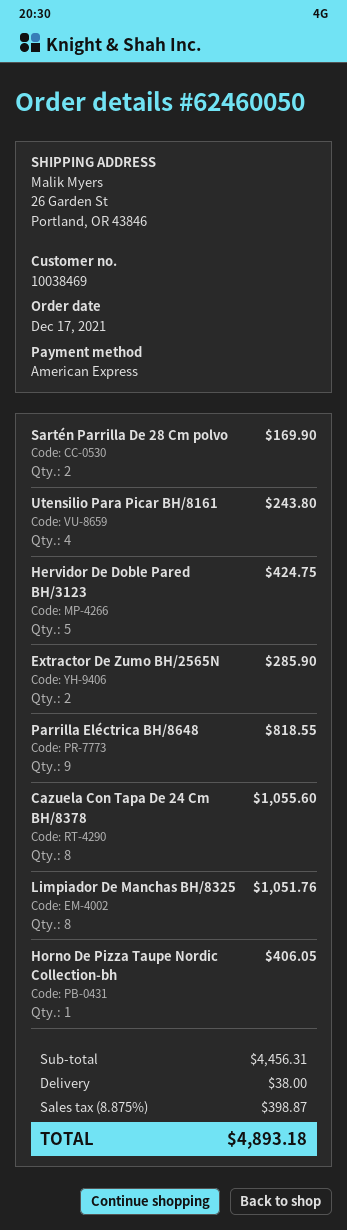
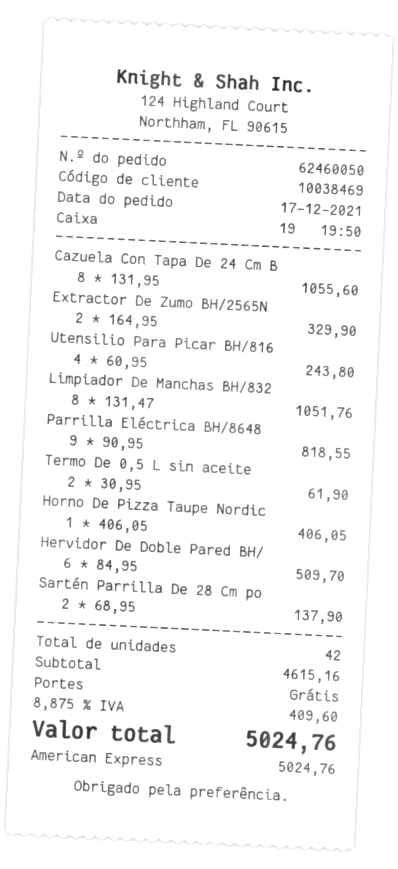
Sartén Parrilla De 28 Cm polvo: 2 for 169.90 -> 2 for 137.90
Hervidor De Doble Pared BH/3123: 5 for 424.75 -> 6 for 509.70
Extractor De Zumo BH/2565N: 2 for 285.90 -> 2 for 329.90
Termo De 0,5 L sin aceite: none -> 2 for 61.90
subtotal: 4456.31 -> 4615.16
shipping: 38.00 -> 0.00
tax: 8.875% = 398.87 -> 8.875% = 409.60
total: 4893.18 -> 5024.76

